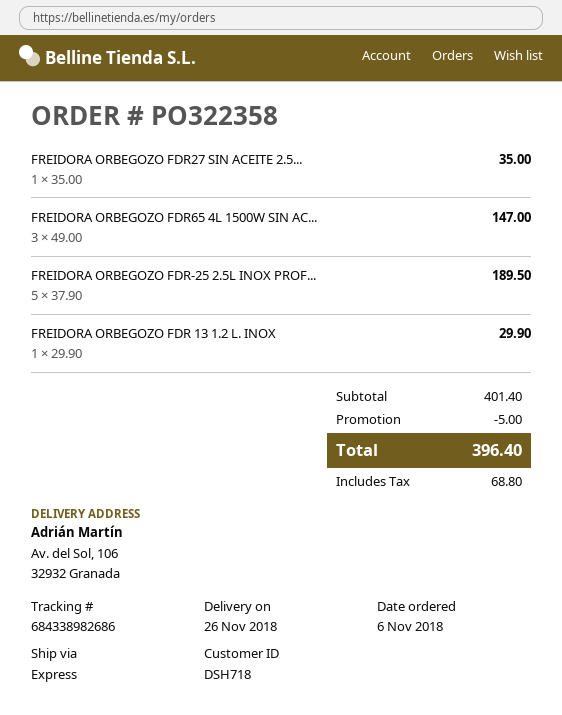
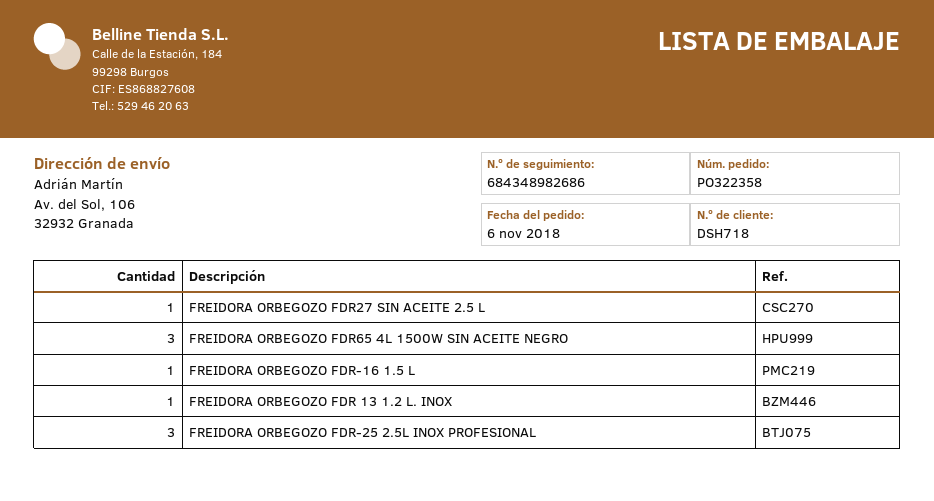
tracking number: 684338982686 -> 684348982686
FREIDORA ORBEGOZO FDR-25 2.5L INOX PROF...: 5 -> 3
FREIDORA ORBEGOZO FDR-16 1.5 L: none -> 1

